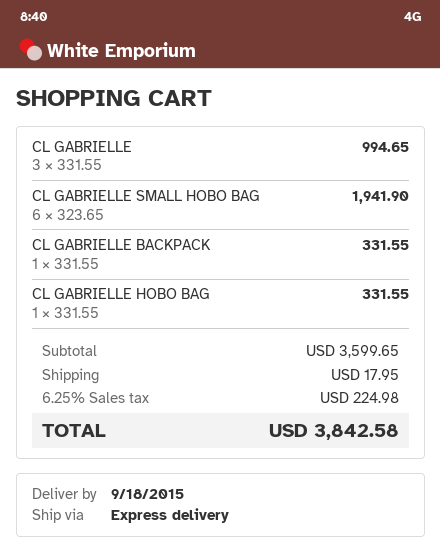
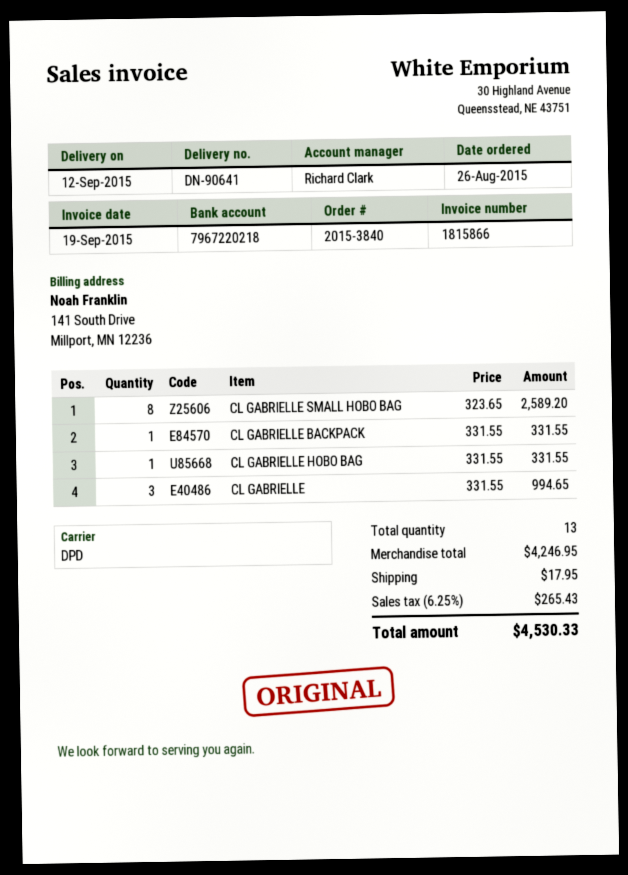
delivery date: 2015-09-18 -> 2015-09-12
shipping method: express -> DPD
CL GABRIELLE SMALL HOBO BAG: 6 x 323.65 = 1941.90 -> 8 x 323.65 = 2589.20
subtotal: 3599.65 -> 4246.95
tax: 6.25% = 224.98 -> 6.25% = 265.43
total: 3842.58 -> 4530.33

